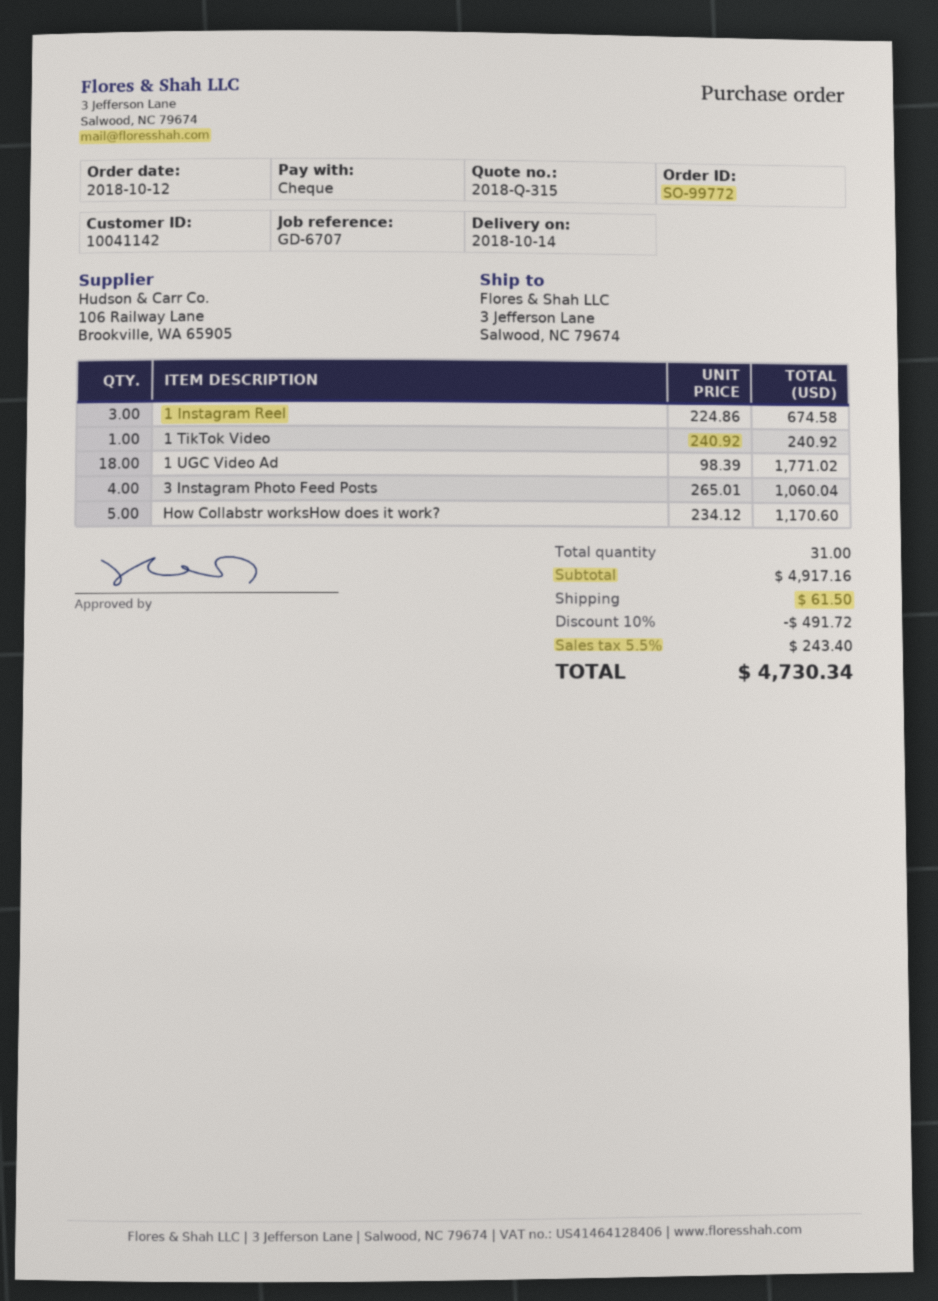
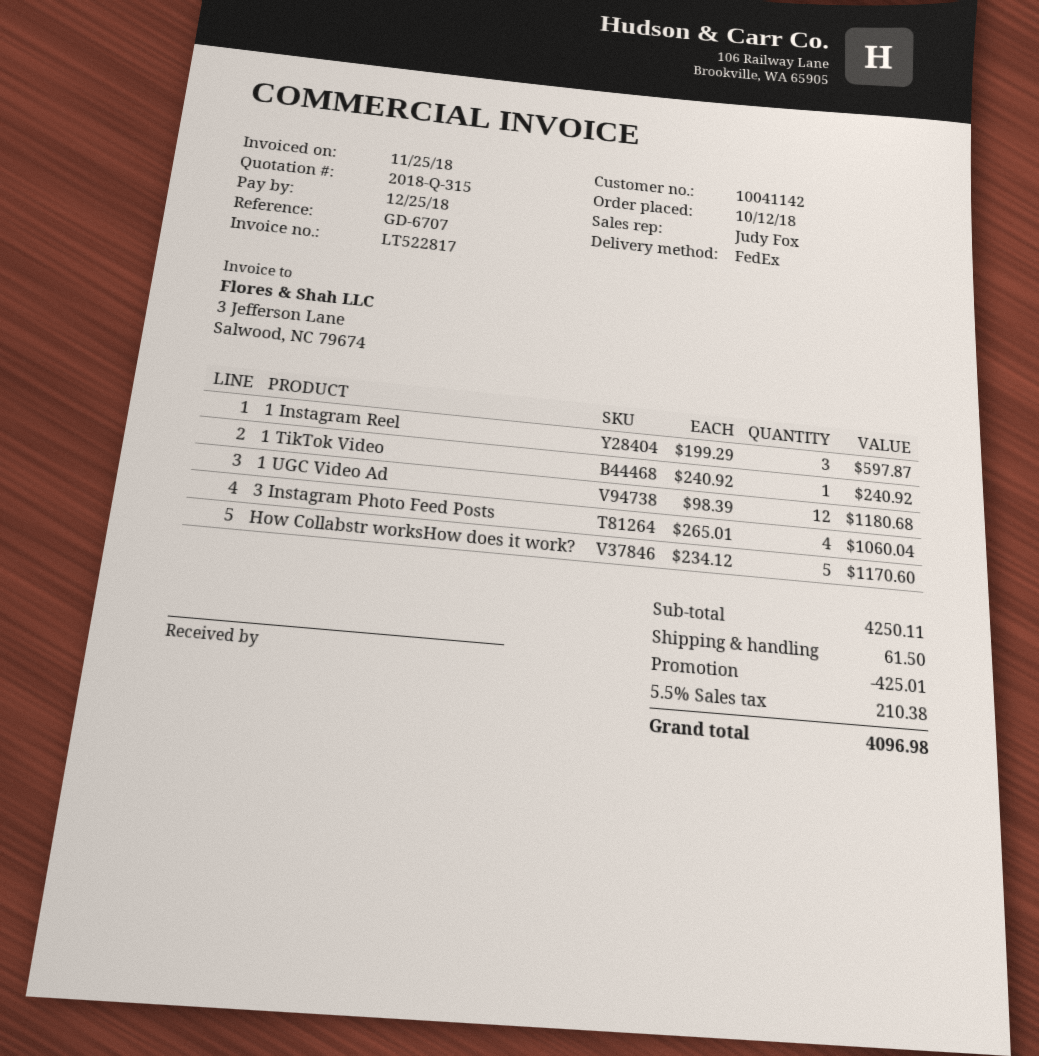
1 Instagram Reel: 3 x 224.86 = 674.58 -> 3 x 199.29 = 597.87
1 UGC Video Ad: 18 x 98.39 = 1771.02 -> 12 x 98.39 = 1180.68
subtotal: 4917.16 -> 4250.11
discount: 491.72 -> 425.01
tax: 5.5% = 243.40 -> 5.5% = 210.38
total: 4730.34 -> 4096.98

